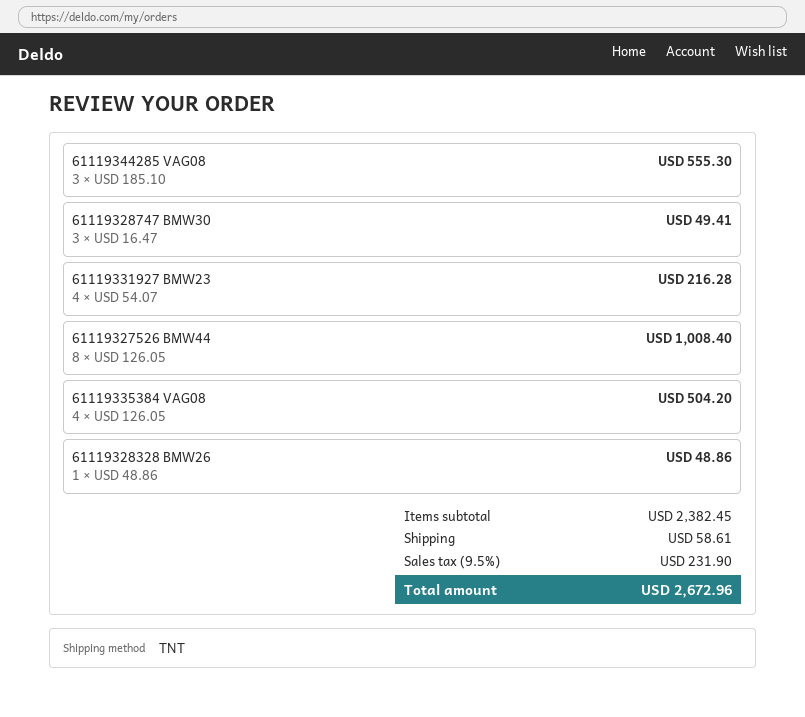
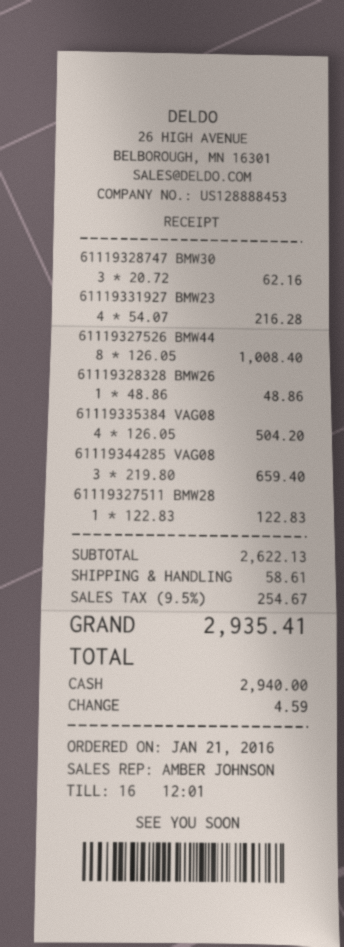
61119344285 VAG08: 3 x 185.10 = 555.30 -> 3 x 219.80 = 659.40
61119328747 BMW30: 3 x 16.47 = 49.41 -> 3 x 20.72 = 62.16
61119327511 BMW28: none -> 1 x 122.83 = 122.83
subtotal: 2382.45 -> 2622.13
tax: 9.5% = 231.90 -> 9.5% = 254.67
total: 2672.96 -> 2935.41

